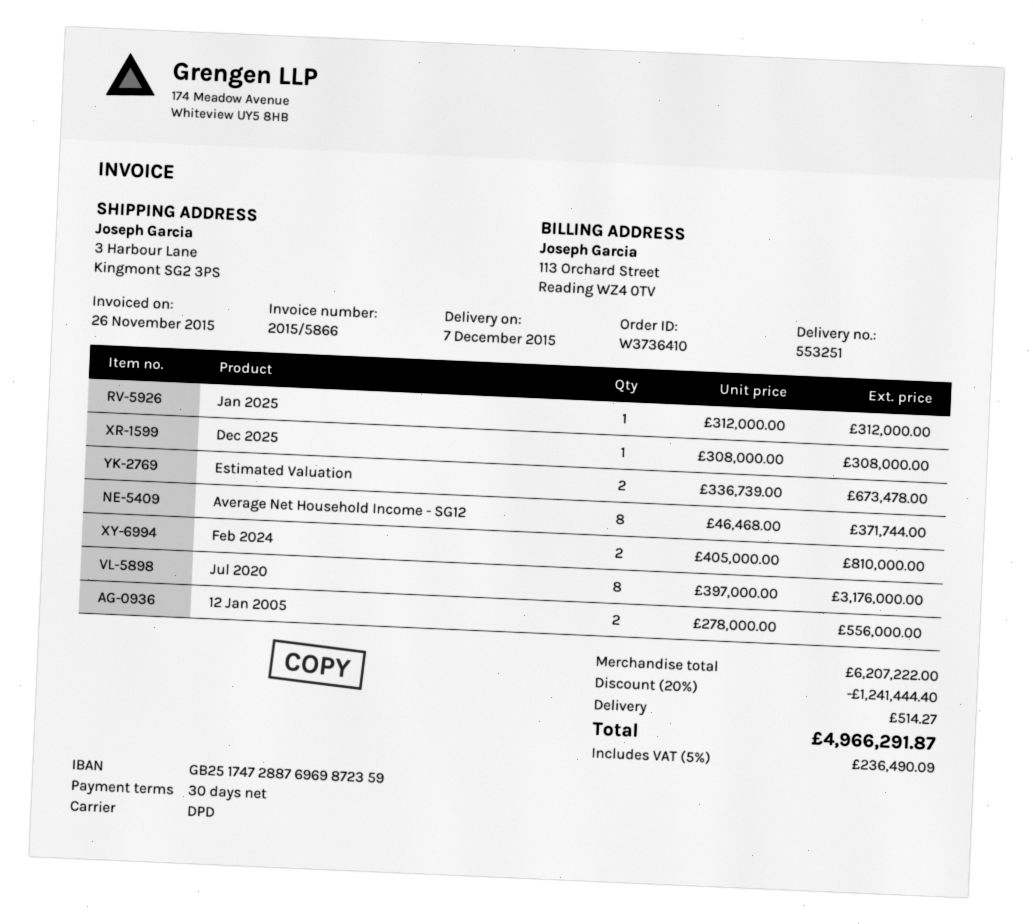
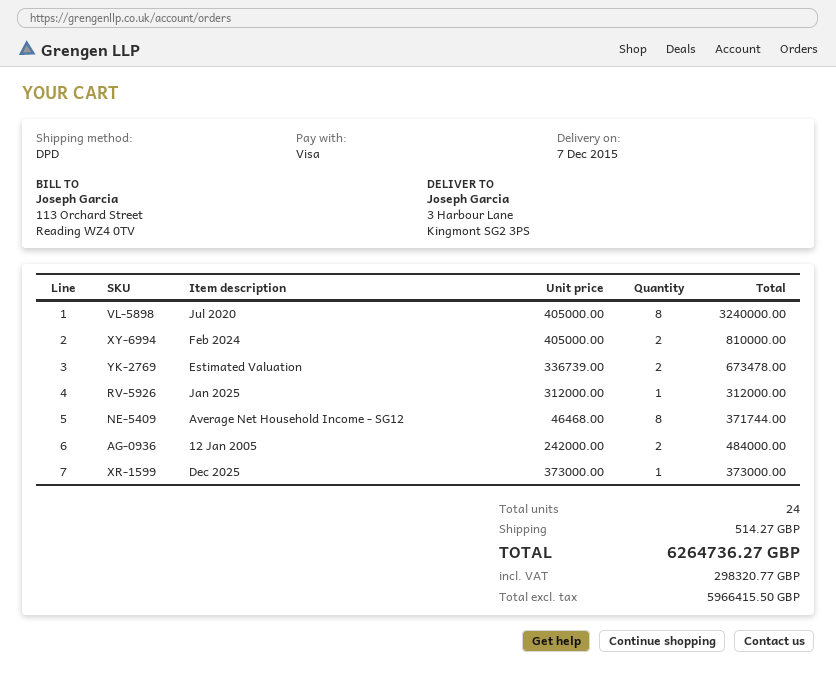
Dec 2025: 1 x 308000.00 = 308000.00 -> 1 x 373000.00 = 373000.00
Jul 2020: 8 x 397000.00 = 3176000.00 -> 8 x 405000.00 = 3240000.00
12 Jan 2005: 2 x 278000.00 = 556000.00 -> 2 x 242000.00 = 484000.00
discount: 20% = 1241444.40 -> none
tax: 236490.09 -> 298320.77
total: 4966291.87 -> 6264736.27

